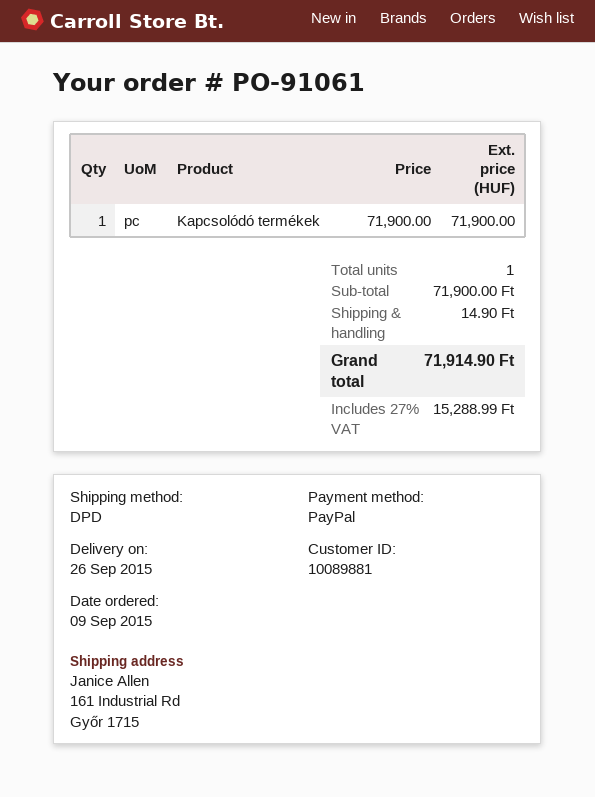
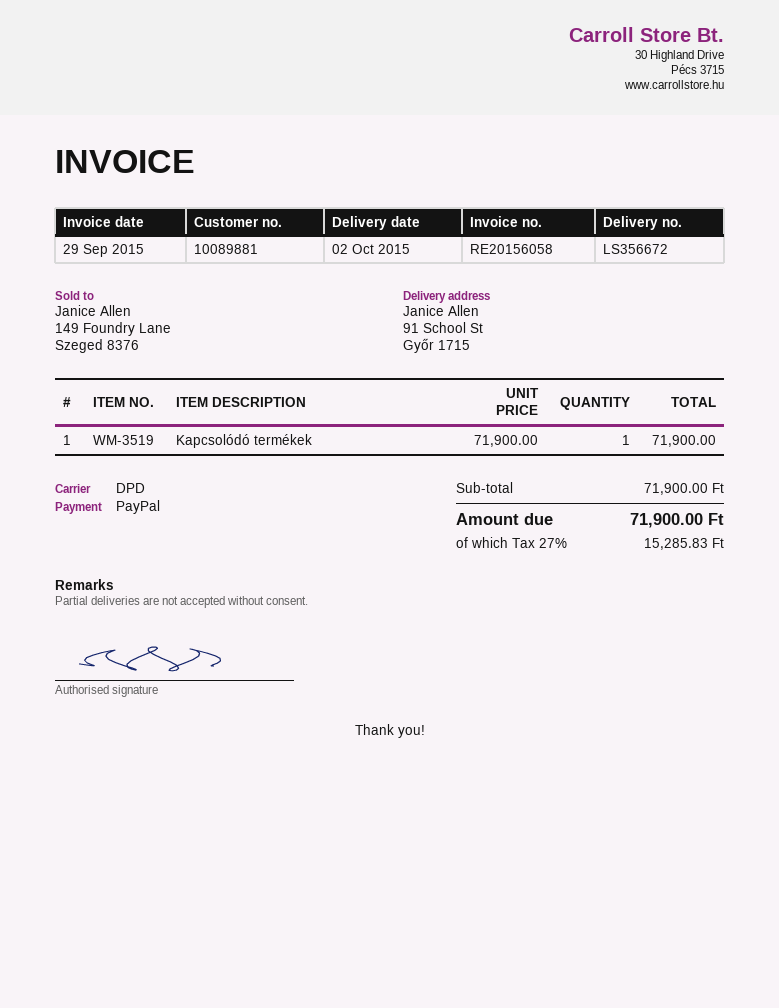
delivery date: 2015-09-26 -> 2015-10-02
ship to: 161 Industrial Rd, Győr 1715 -> 91 School St, Győr 1715
shipping: 14.90 -> none
tax: 27% = 15288.99 -> 27% = 15285.83
total: 71914.90 -> 71900.00

